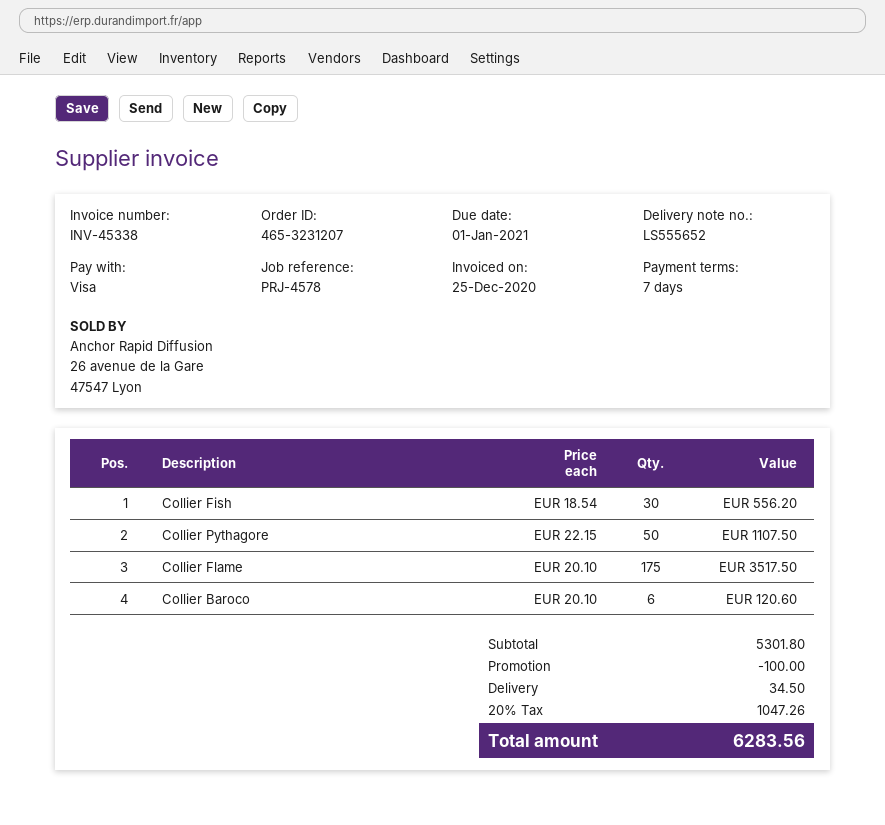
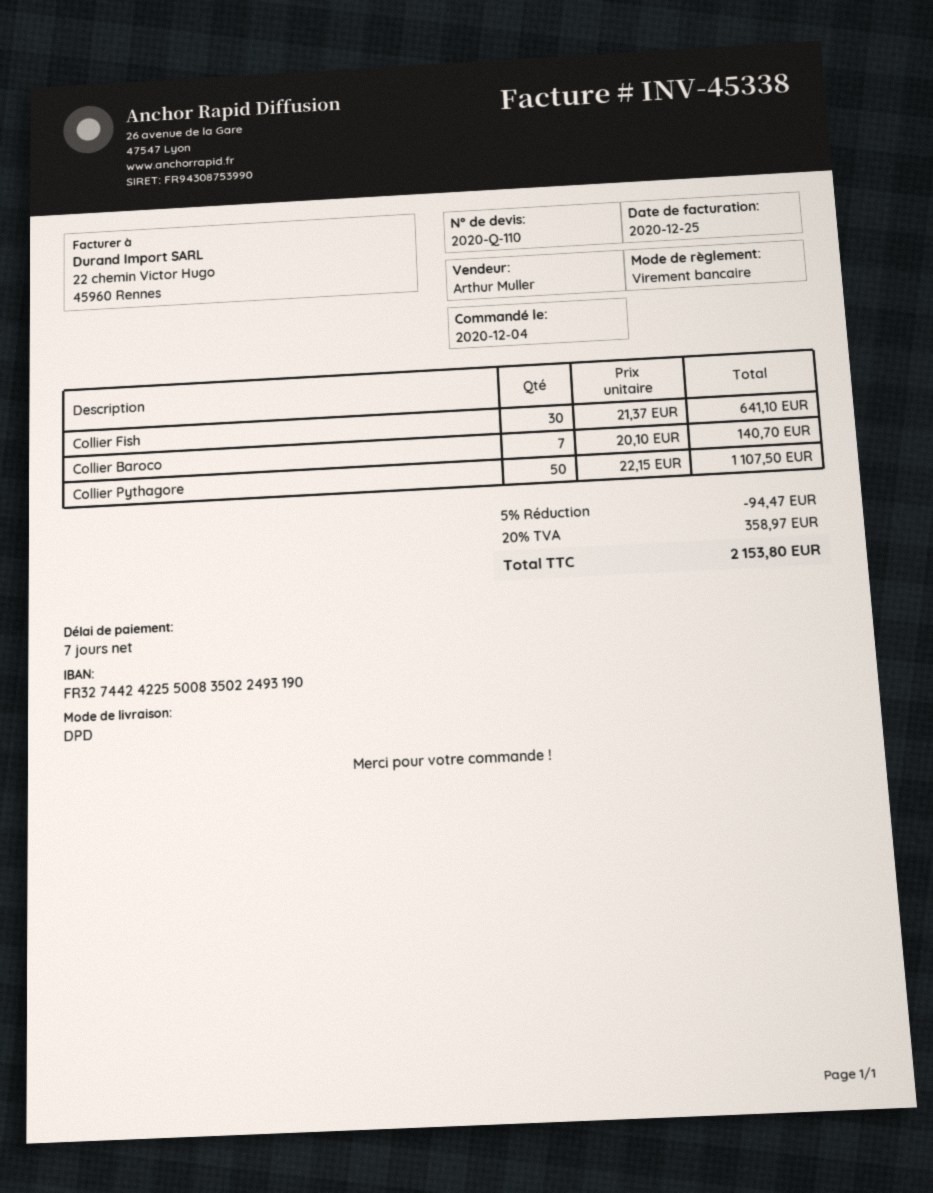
payment method: Visa -> bank transfer
Collier Fish: 30 x 18.54 = 556.20 -> 30 x 21.37 = 641.10
Collier Flame: 175 x 20.10 = 3517.50 -> none
Collier Baroco: 6 x 20.10 = 120.60 -> 7 x 20.10 = 140.70
discount: 100.00 -> 94.47
shipping: 34.50 -> none
tax: 20% = 1047.26 -> 20% = 358.97
total: 6283.56 -> 2153.80

